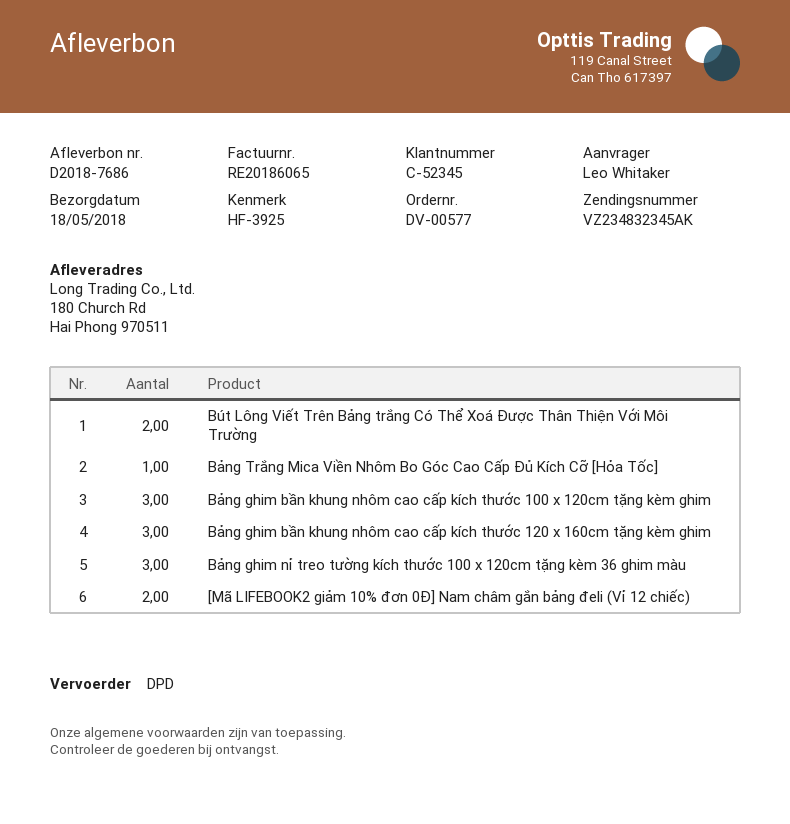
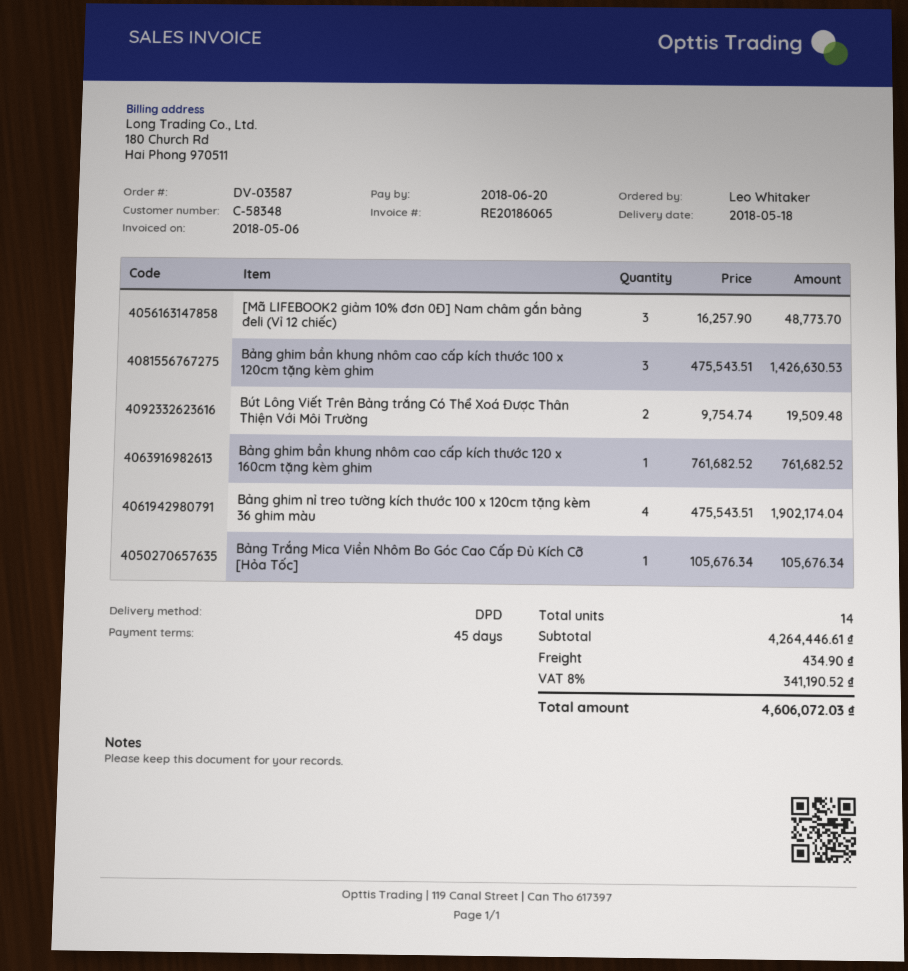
order number: DV-00577 -> DV-03587
customer number: C-52345 -> C-58348
Bảng ghim bần khung nhôm cao cấp kích thước 120 x 160cm tặng kèm ghim: 3 -> 1
Bảng ghim nỉ treo tường kích thước 100 x 120cm tặng kèm 36 ghim màu: 3 -> 4
[Mã LIFEBOOK2 giảm 10% đơn 0Đ] Nam châm gắn bảng đeli (Vỉ 12 chiếc): 2 -> 3

